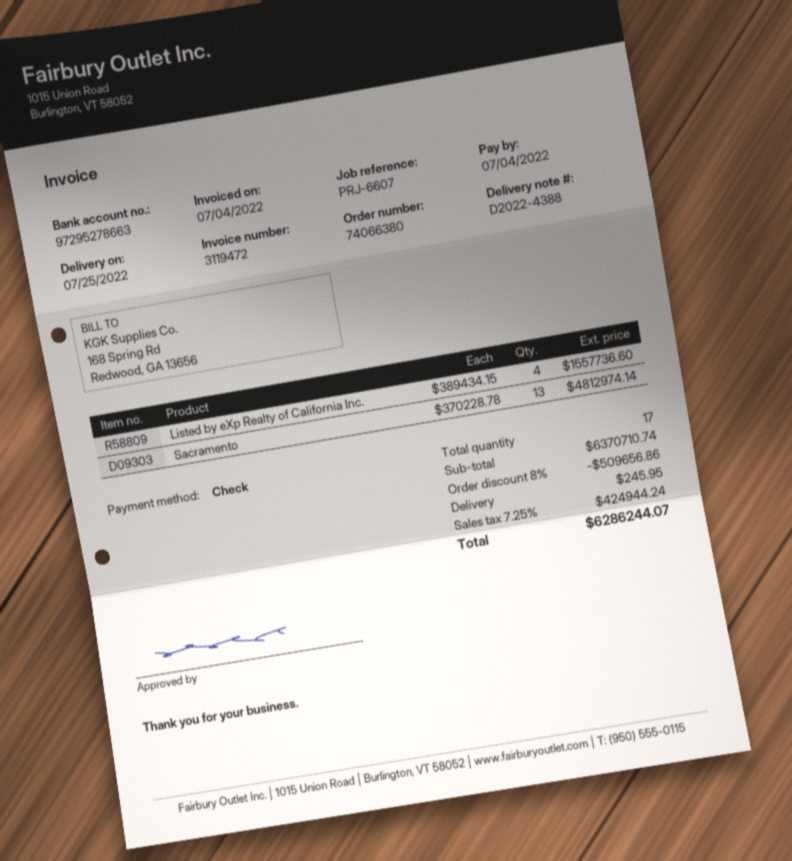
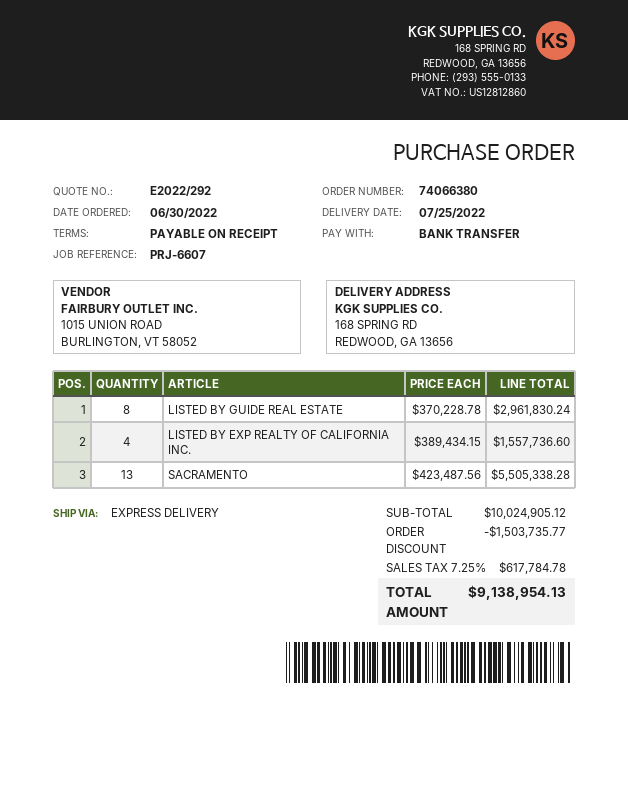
payment method: cheque -> bank transfer
Sacramento: 13 x 370228.78 = 4812974.14 -> 13 x 423487.56 = 5505338.28
LISTED BY GUIDE REAL ESTATE: none -> 8 x 370228.78 = 2961830.24
subtotal: 6370710.74 -> 10024905.12
discount: 509656.86 -> 1503735.77
shipping: 245.95 -> none
tax: 7.25% = 424944.24 -> 7.25% = 617784.78
total: 6286244.07 -> 9138954.13

